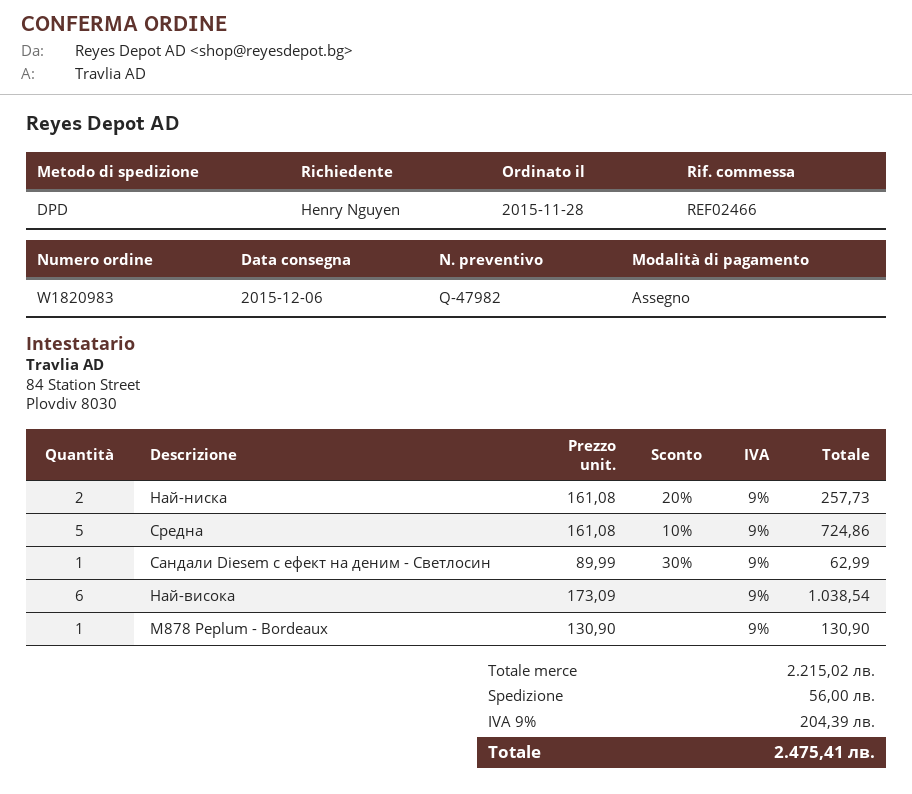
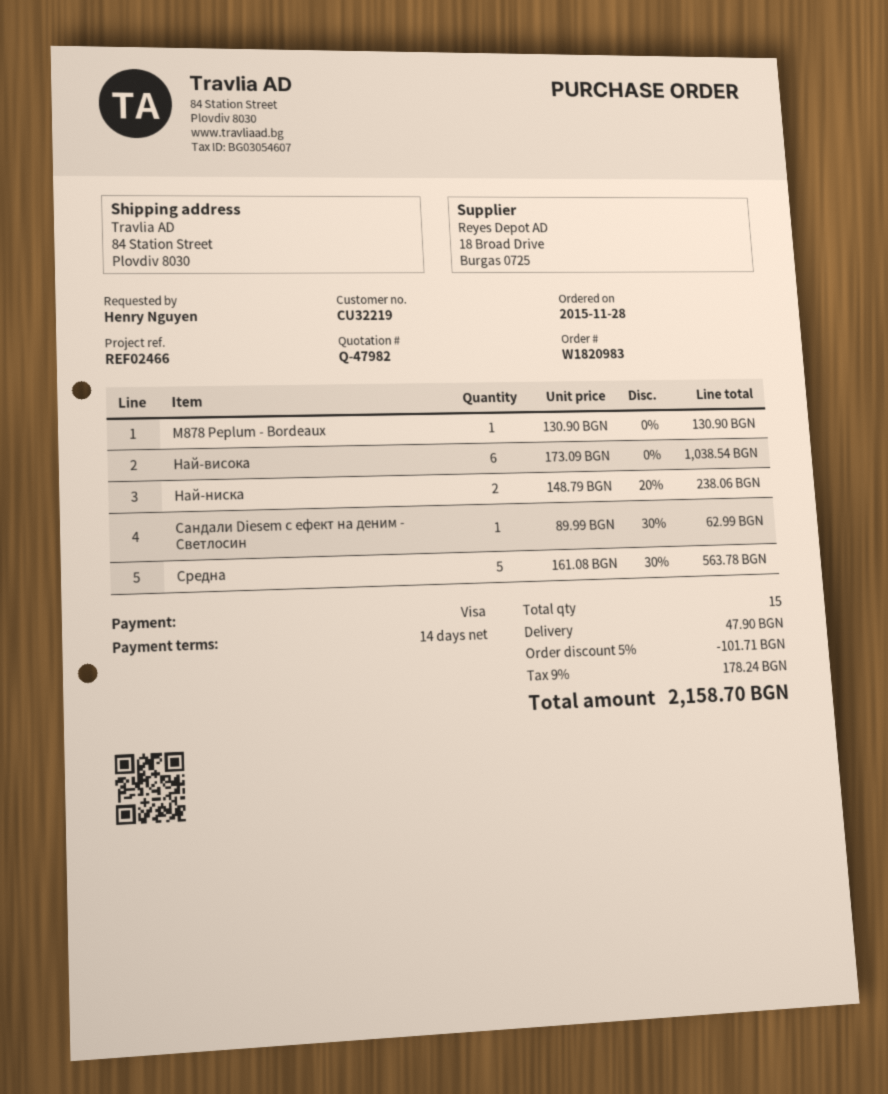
payment method: cheque -> Visa
Най-ниска: 2 x 161.08 - 20% = 257.73 -> 2 x 148.79 - 20% = 238.06
Средна: 5 x 161.08 - 10% = 724.86 -> 5 x 161.08 - 30% = 563.78
discount: none -> 5% = 101.71
shipping: 56.00 -> 47.90
tax: 9% = 204.39 -> 9% = 178.24
total: 2475.41 -> 2158.70

